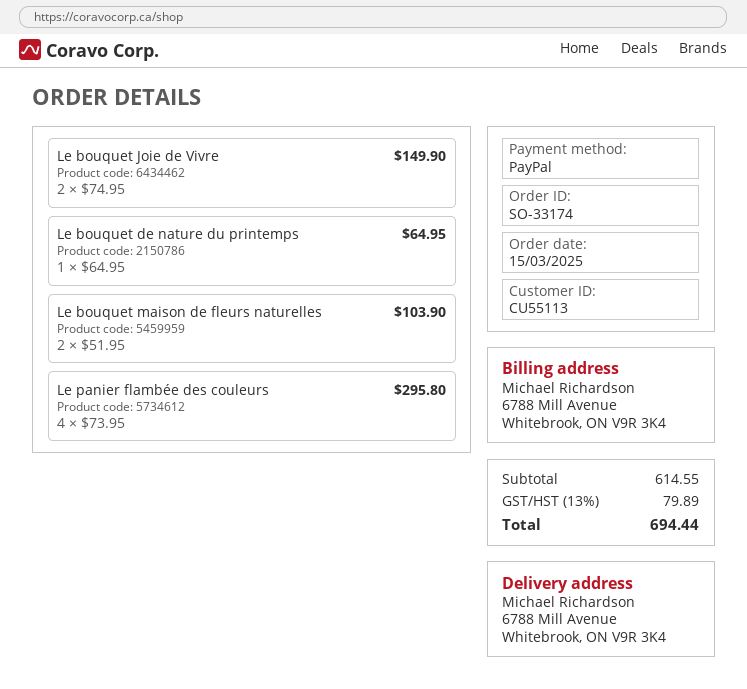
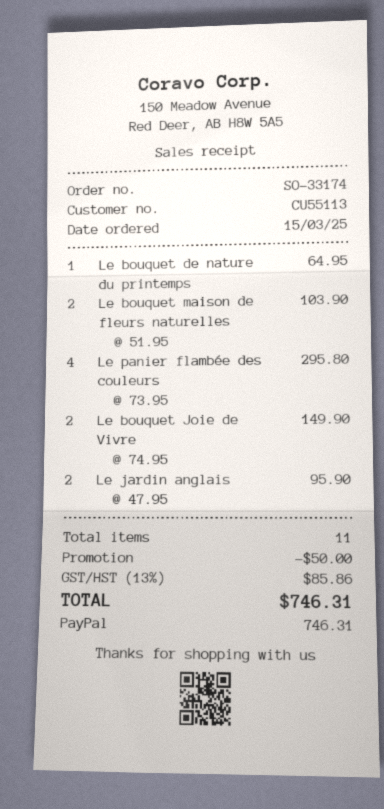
Le jardin anglais: none -> 2 x 47.95 = 95.90
discount: none -> 50.00
tax: 13% = 79.89 -> 13% = 85.86
total: 694.44 -> 746.31

